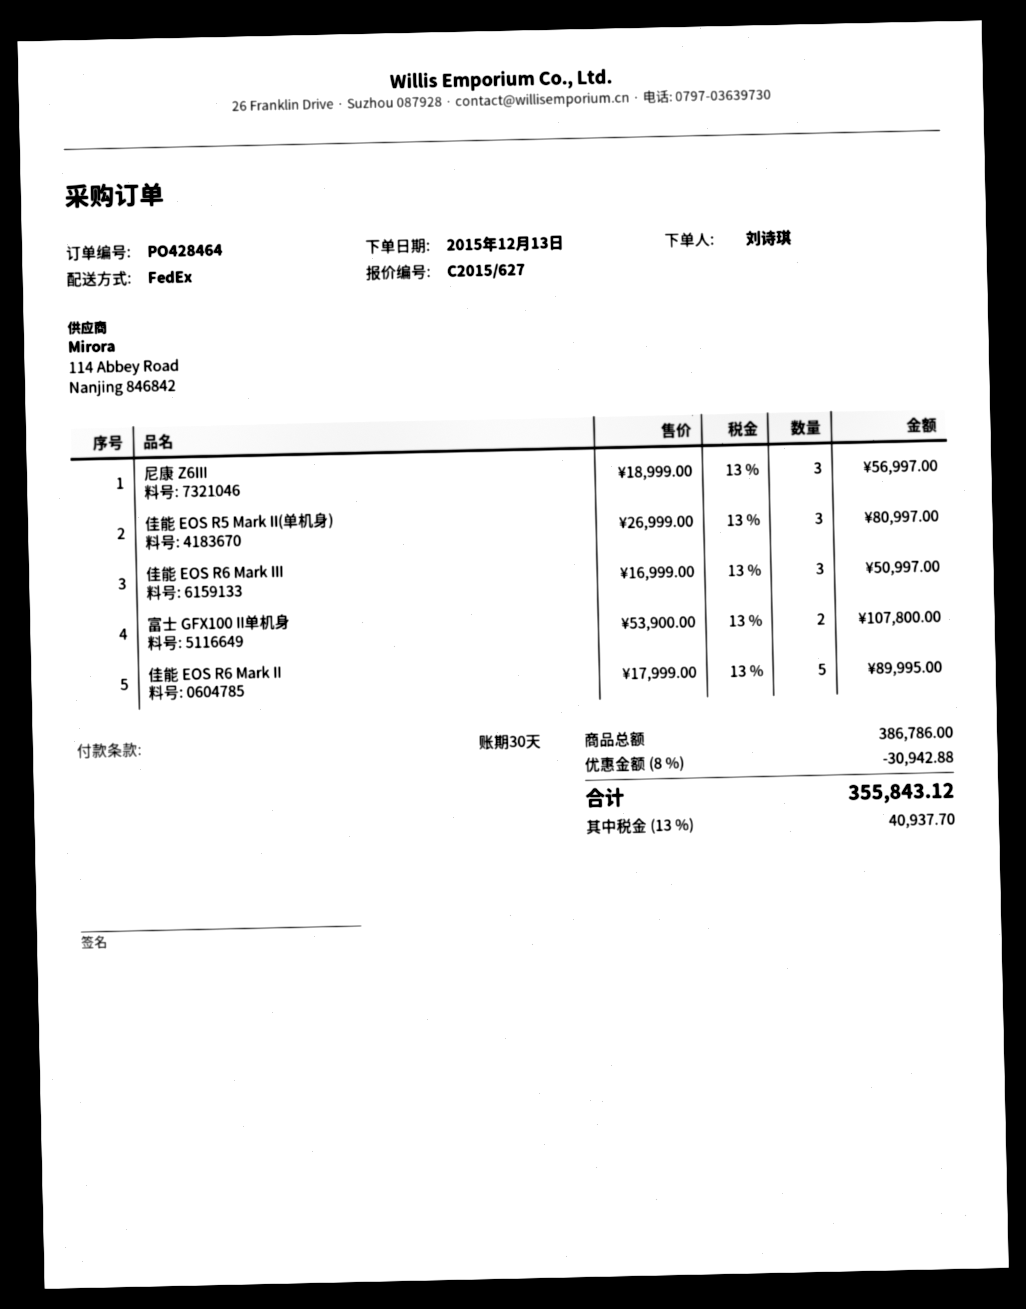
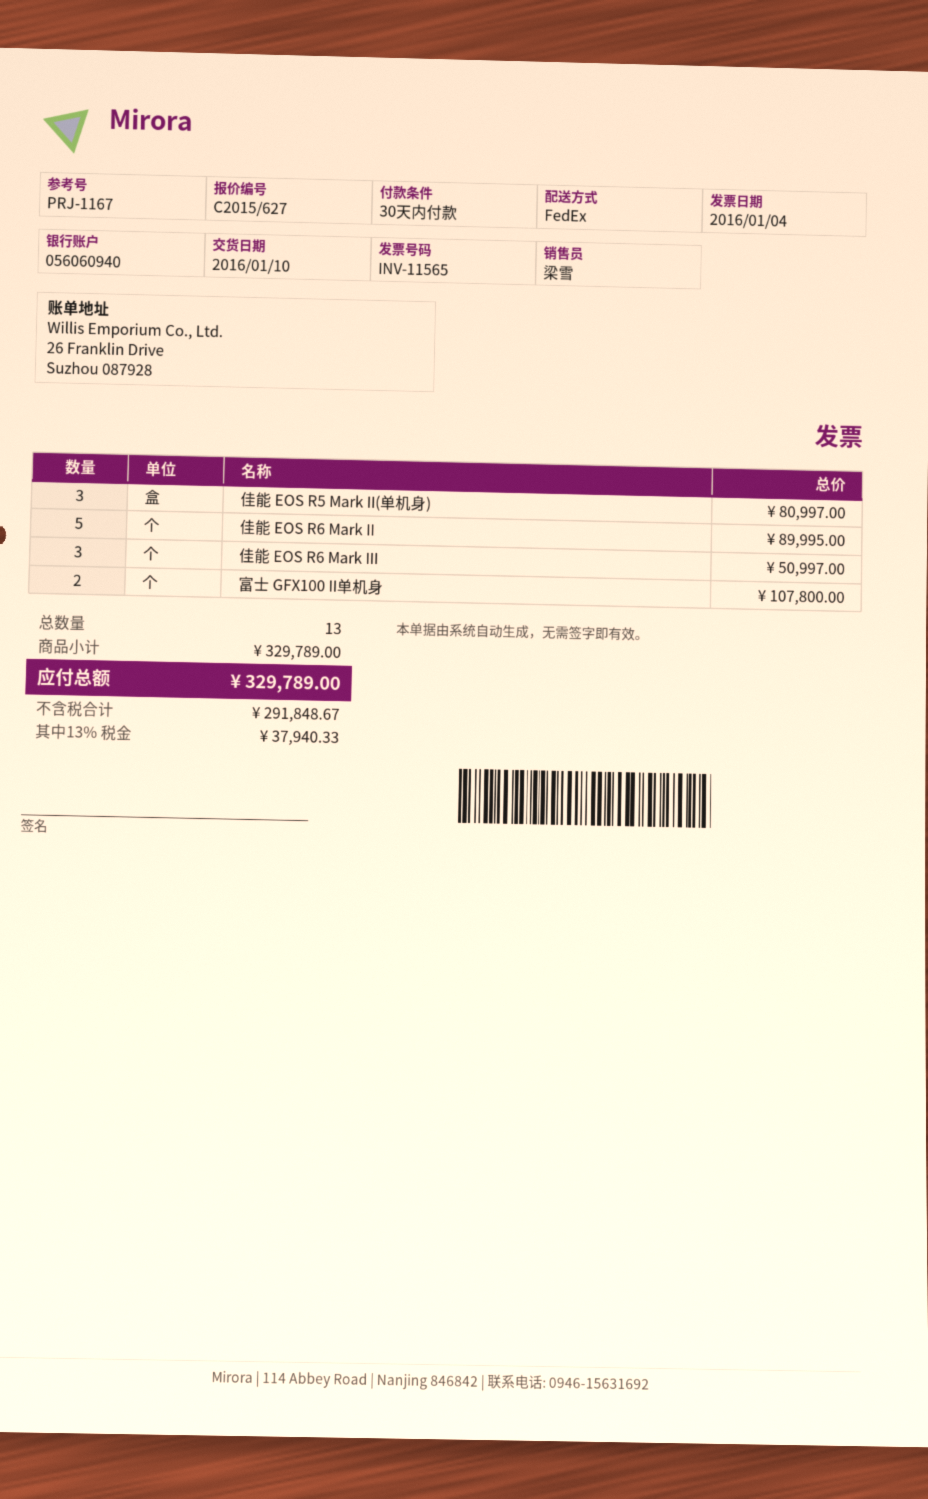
尼康 Z6III: 3 for 56997.00 -> none
subtotal: 386786.00 -> 329789.00
discount: 8% = 30942.88 -> none
tax: 13% = 40937.70 -> 13% = 37940.33
total: 355843.12 -> 329789.00

